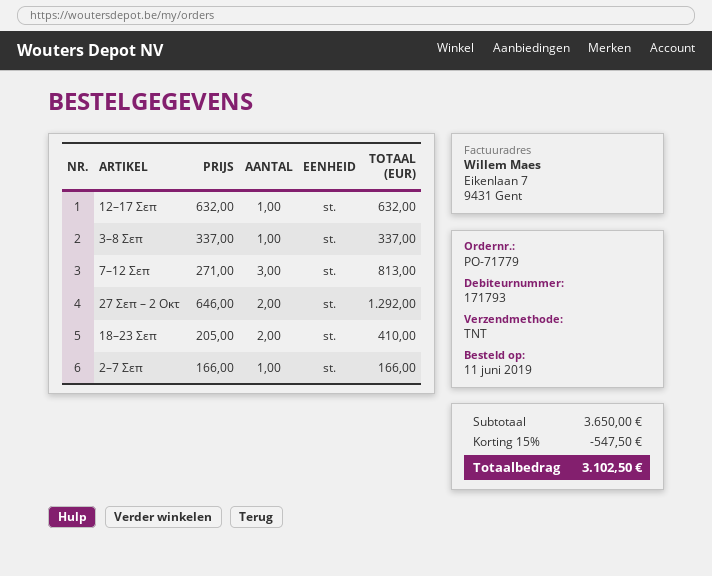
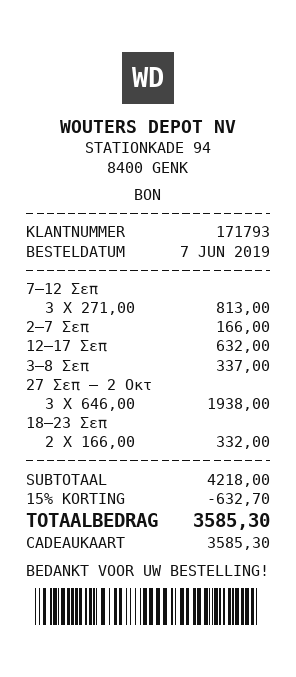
order date: 2019-06-11 -> 2019-06-07
27 Σεπ – 2 Οκτ: 2 x 646.00 = 1292.00 -> 3 x 646.00 = 1938.00
18–23 Σεπ: 2 x 205.00 = 410.00 -> 2 x 166.00 = 332.00
subtotal: 3650.00 -> 4218.00
discount: 15% = 547.50 -> 15% = 632.70
total: 3102.50 -> 3585.30

